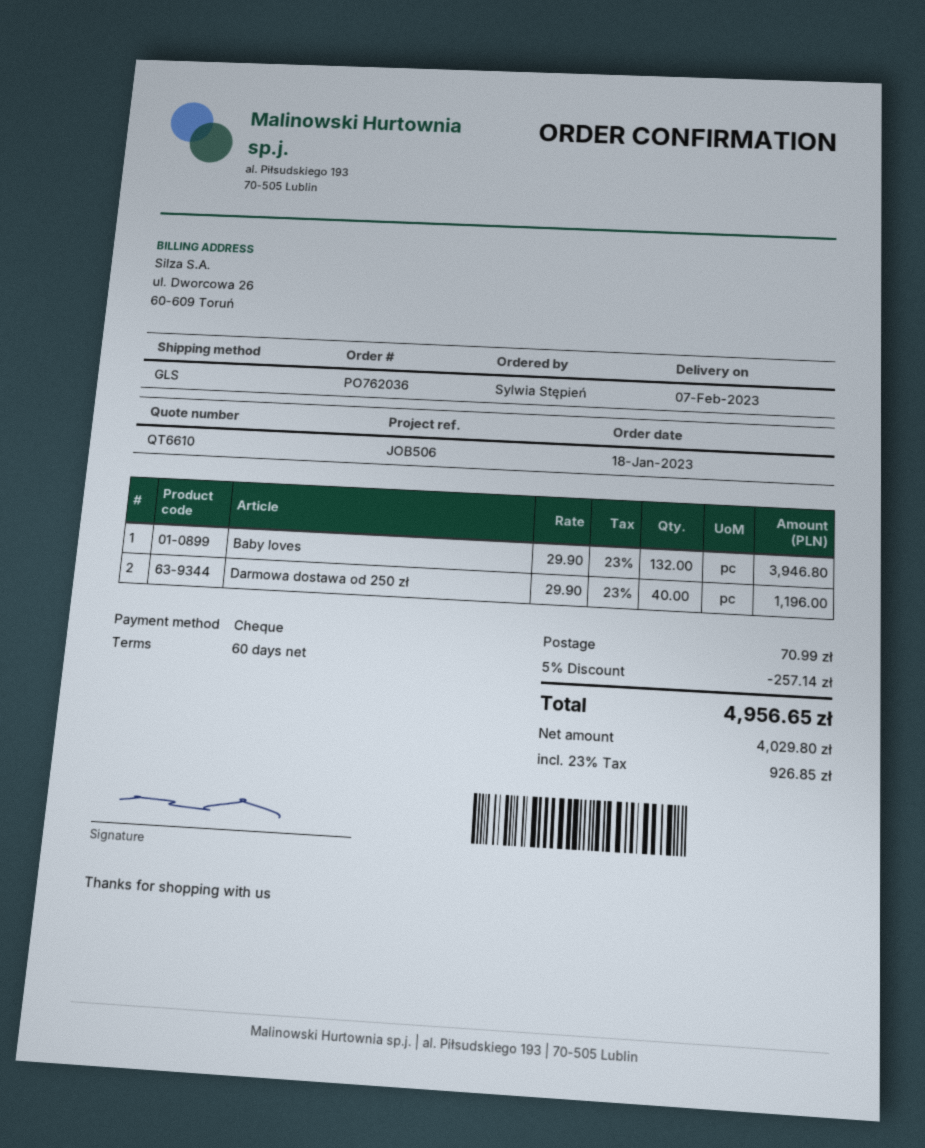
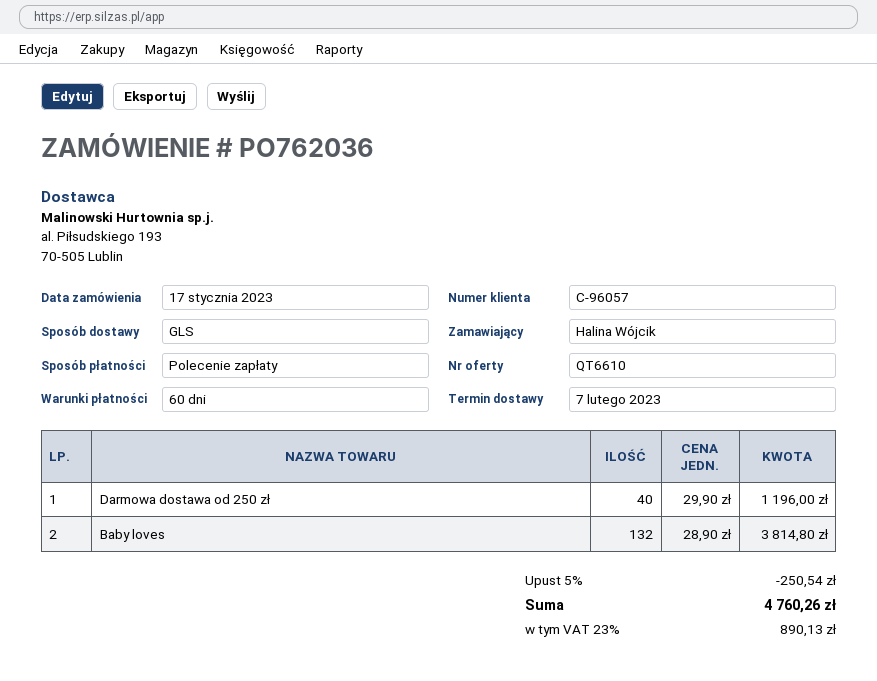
order date: 2023-01-18 -> 2023-01-17
ordered by: Sylwia Stępień -> Halina Wójcik
payment method: cheque -> direct debit
Baby loves: 132 x 29.90 = 3946.80 -> 132 x 28.90 = 3814.80
discount: 5% = 257.14 -> 5% = 250.54
shipping: 70.99 -> none
tax: 23% = 926.85 -> 23% = 890.13
total: 4956.65 -> 4760.26

